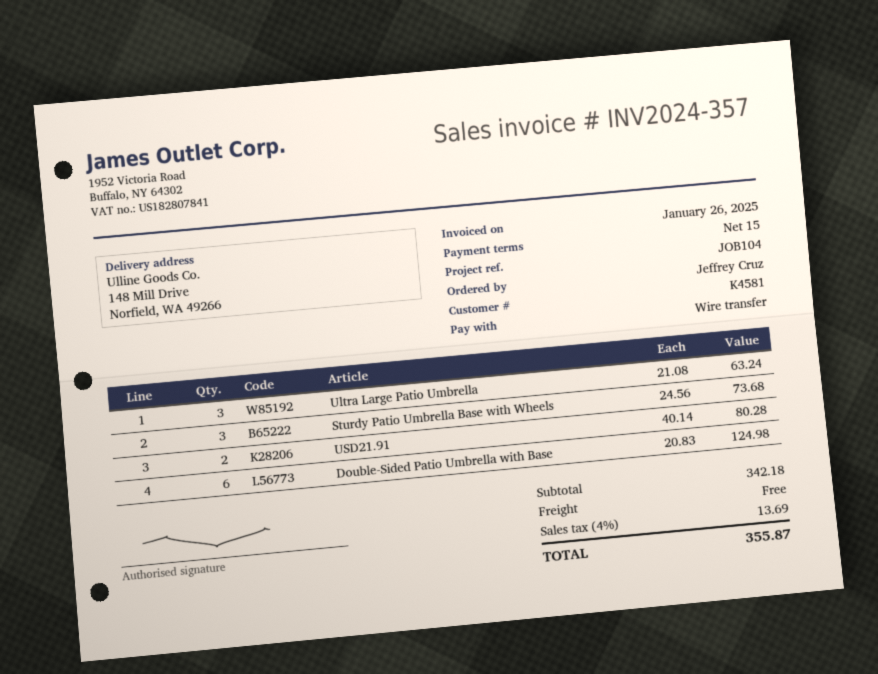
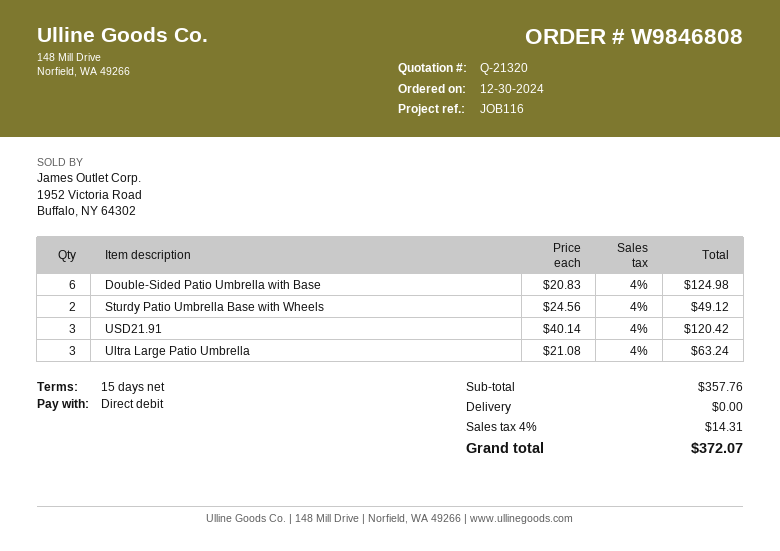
reference: JOB104 -> JOB116
payment method: bank transfer -> direct debit
Sturdy Patio Umbrella Base with Wheels: 3 x 24.56 = 73.68 -> 2 x 24.56 = 49.12
USD21.91: 2 x 40.14 = 80.28 -> 3 x 40.14 = 120.42
subtotal: 342.18 -> 357.76
tax: 4% = 13.69 -> 4% = 14.31
total: 355.87 -> 372.07

